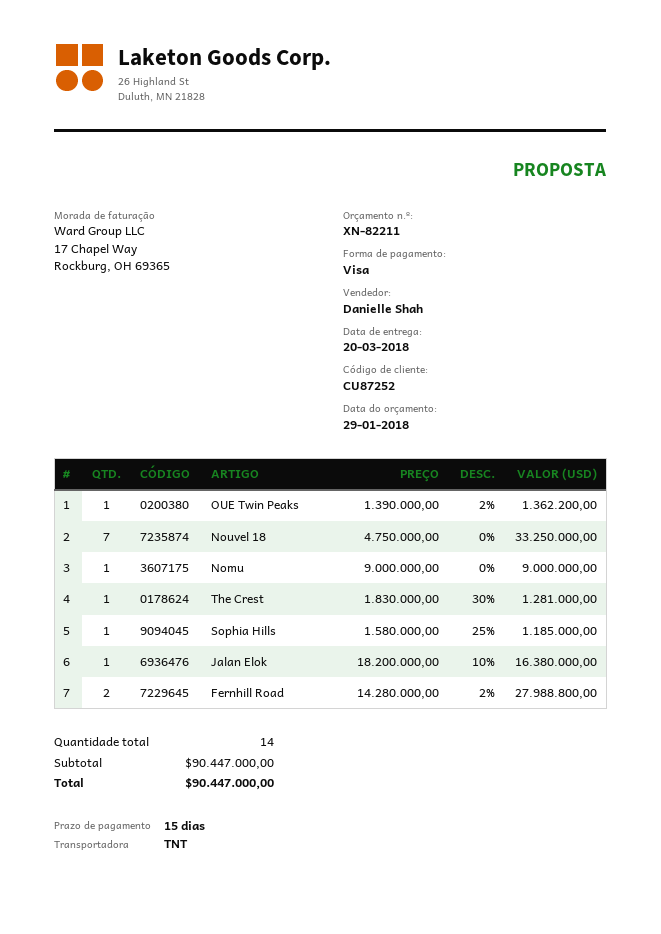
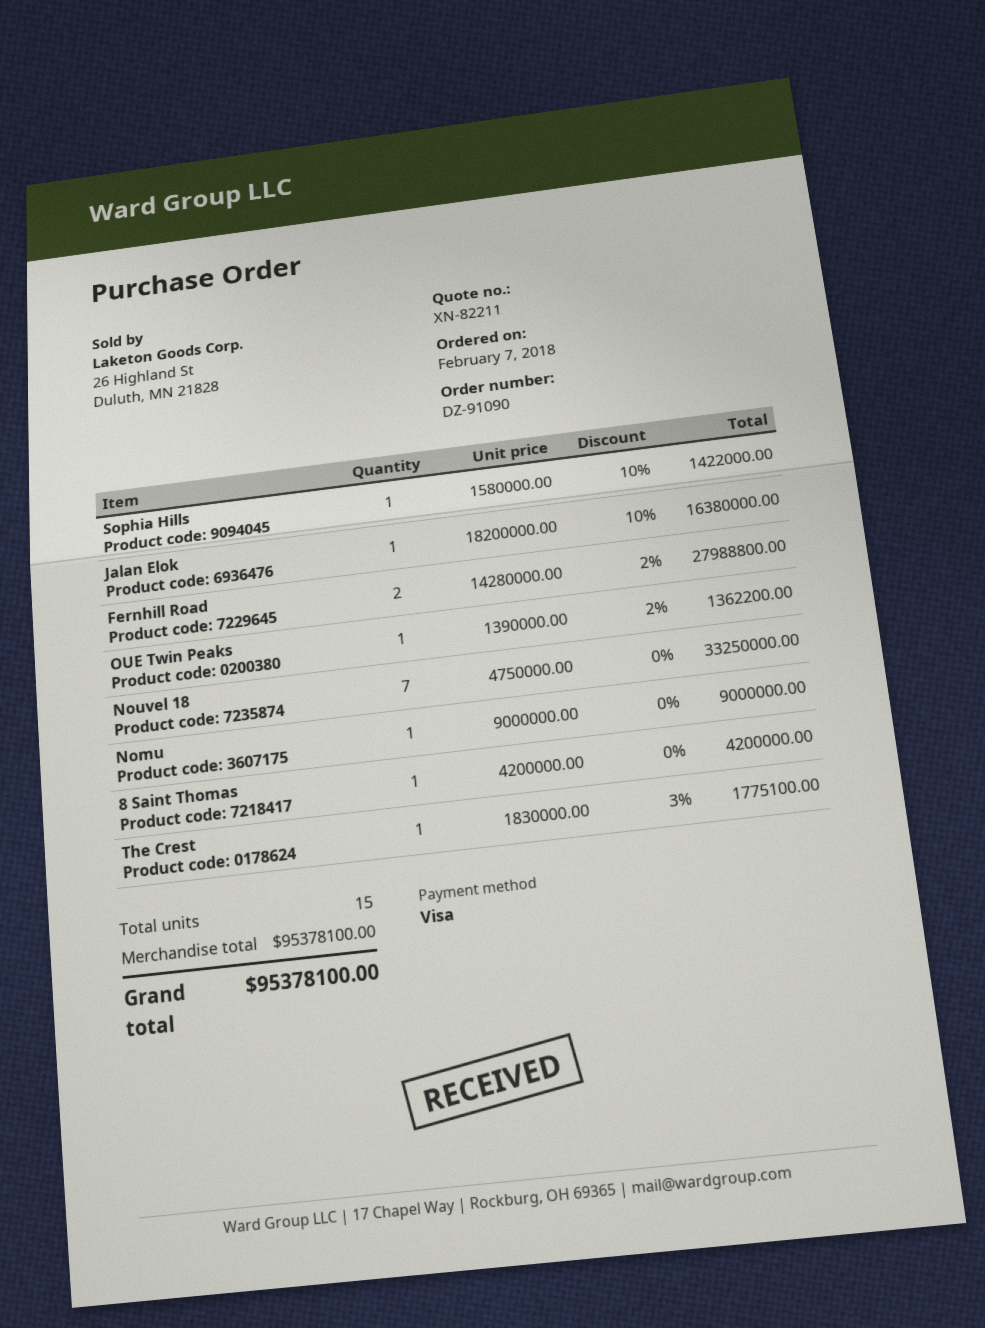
The Crest: 1 x 1830000.00 - 30% = 1281000.00 -> 1 x 1830000.00 - 3% = 1775100.00
Sophia Hills: 1 x 1580000.00 - 25% = 1185000.00 -> 1 x 1580000.00 - 10% = 1422000.00
8 Saint Thomas: none -> 1 x 4200000.00 = 4200000.00
total quantity: 14 -> 15
subtotal: 90447000.00 -> 95378100.00
total: 90447000.00 -> 95378100.00

